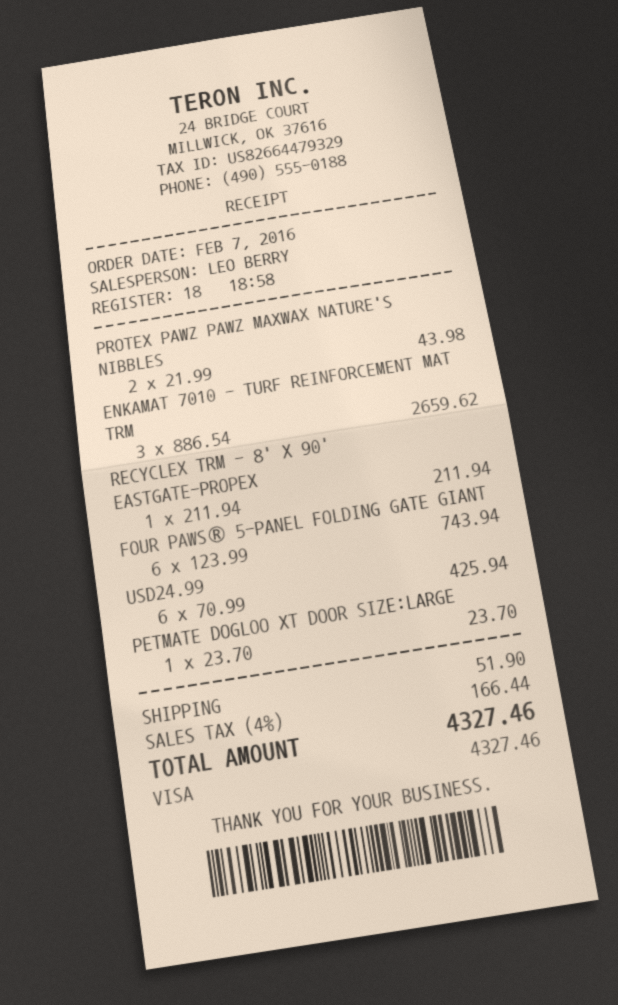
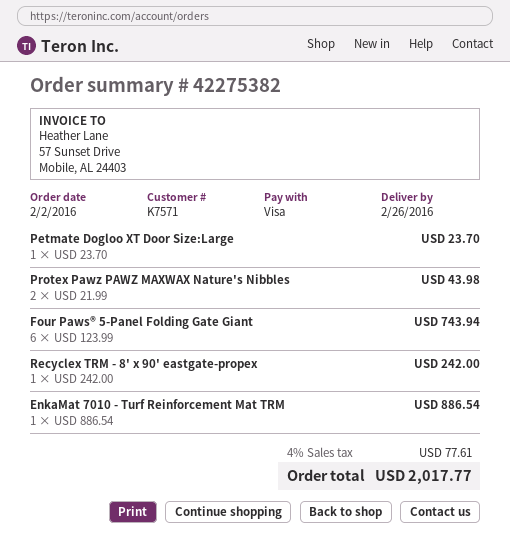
order date: 2016-02-07 -> 2016-02-02
ENKAMAT 7010 - TURF REINFORCEMENT MAT TRM: 3 x 886.54 = 2659.62 -> 1 x 886.54 = 886.54
RECYCLEX TRM - 8' X 90' EASTGATE-PROPEX: 1 x 211.94 = 211.94 -> 1 x 242.00 = 242.00
USD24.99: 6 x 70.99 = 425.94 -> none
shipping: 51.90 -> none
tax: 4% = 166.44 -> 4% = 77.61
total: 4327.46 -> 2017.77

